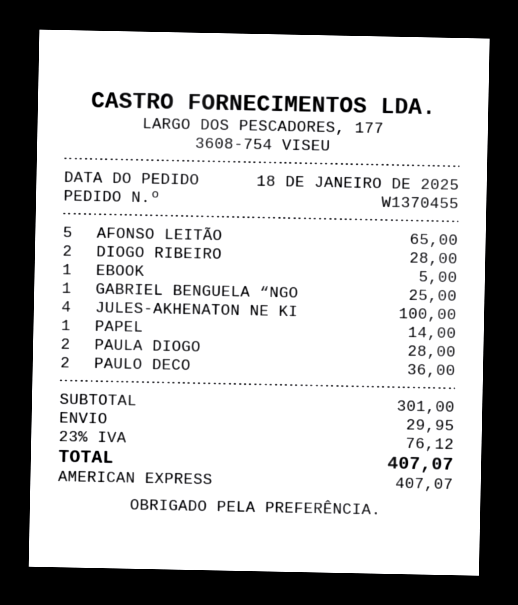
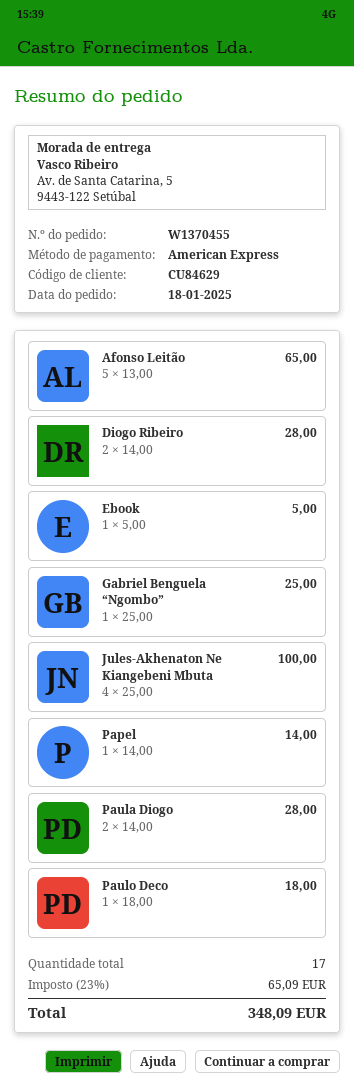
PAULO DECO: 2 for 36.00 -> 1 for 18.00
shipping: 29.95 -> none
tax: 23% = 76.12 -> 23% = 65.09
total: 407.07 -> 348.09

